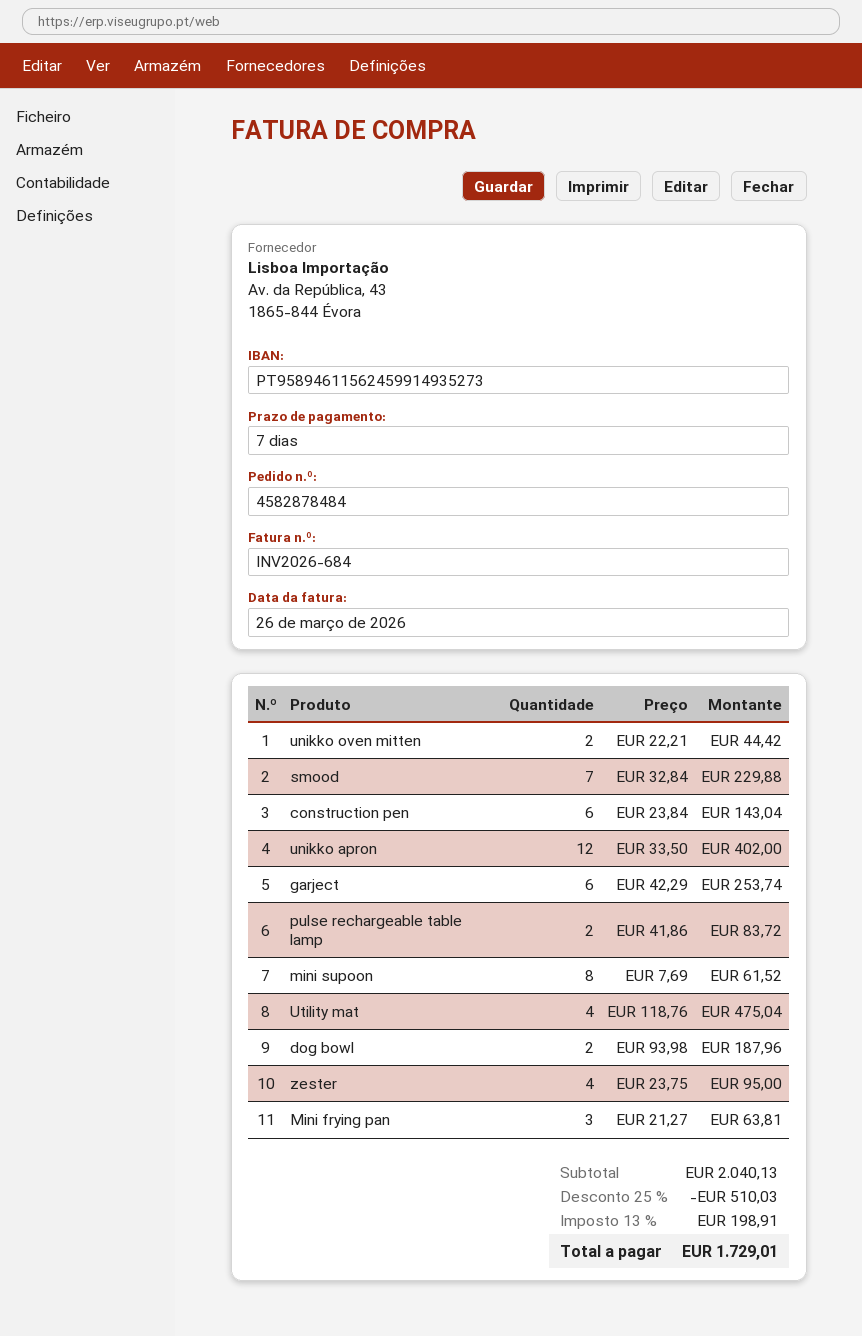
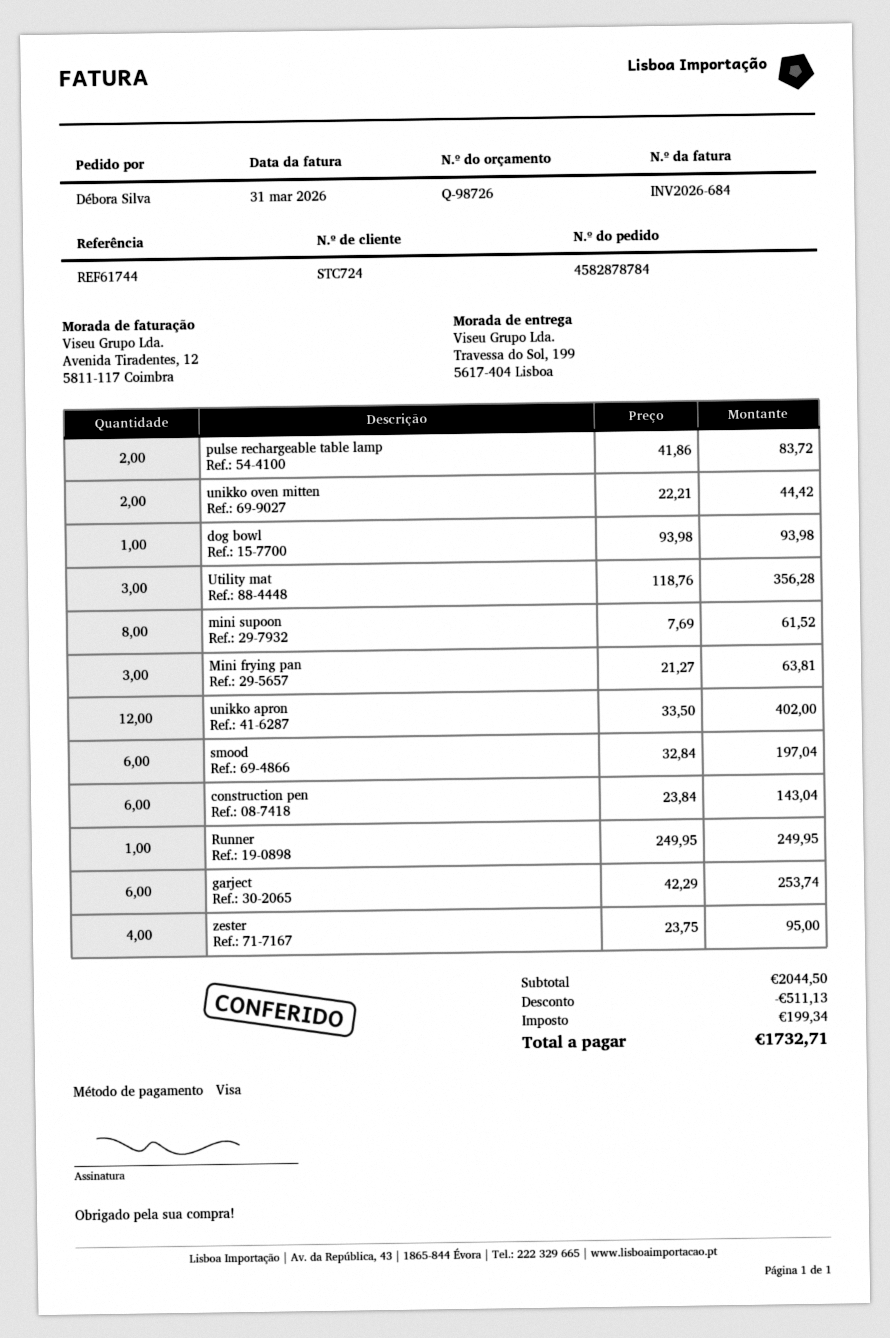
order number: 4582878484 -> 4582878784
invoice date: 2026-03-26 -> 2026-03-31
smood: 7 x 32.84 = 229.88 -> 6 x 32.84 = 197.04
Utility mat: 4 x 118.76 = 475.04 -> 3 x 118.76 = 356.28
dog bowl: 2 x 93.98 = 187.96 -> 1 x 93.98 = 93.98
Runner: none -> 1 x 249.95 = 249.95
subtotal: 2040.13 -> 2044.50
discount: 510.03 -> 511.13
tax: 198.91 -> 199.34
total: 1729.01 -> 1732.71

